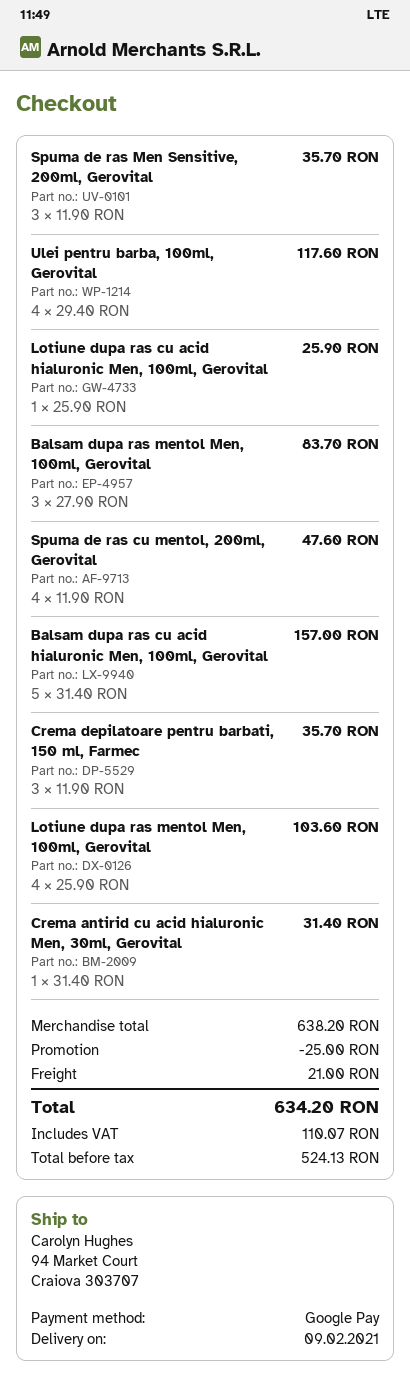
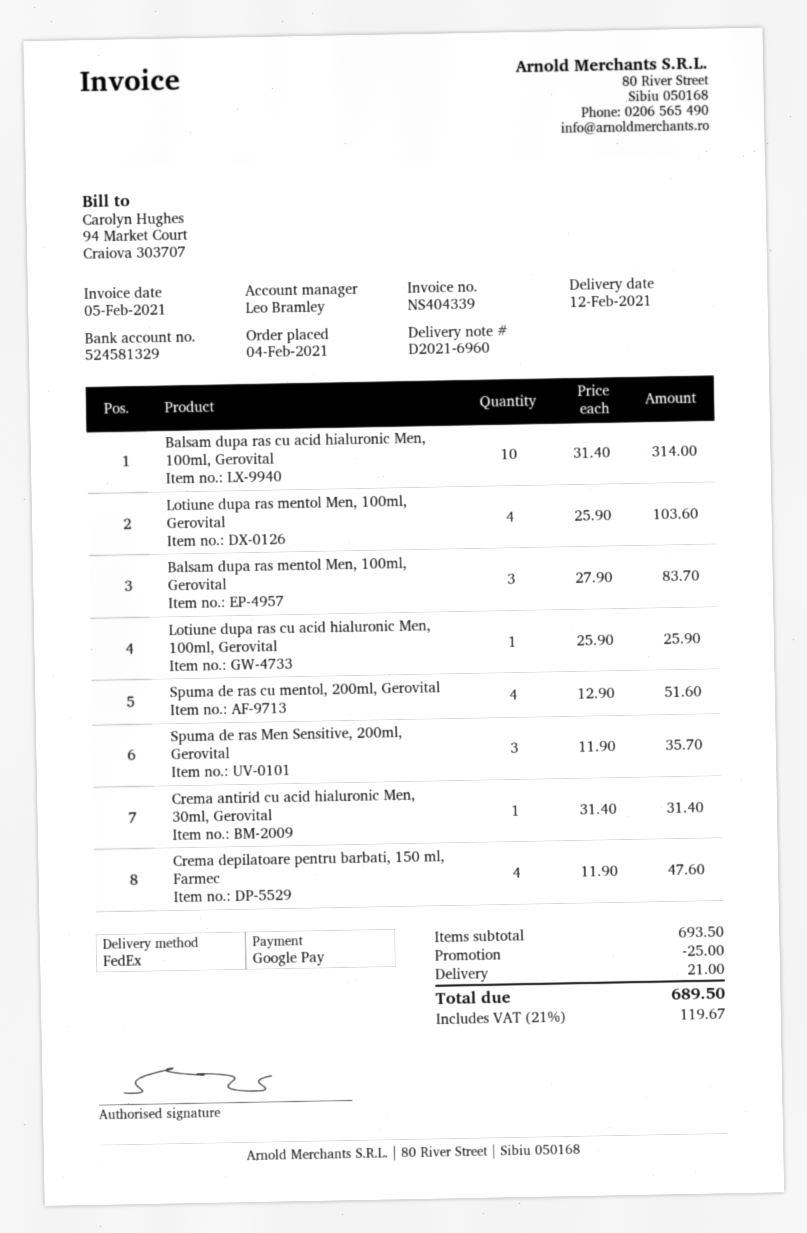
delivery date: 2021-02-09 -> 2021-02-12
Ulei pentru barba, 100ml, Gerovital: 4 x 29.40 = 117.60 -> none
Spuma de ras cu mentol, 200ml, Gerovital: 4 x 11.90 = 47.60 -> 4 x 12.90 = 51.60
Balsam dupa ras cu acid hialuronic Men, 100ml, Gerovital: 5 x 31.40 = 157.00 -> 10 x 31.40 = 314.00
Crema depilatoare pentru barbati, 150 ml, Farmec: 3 x 11.90 = 35.70 -> 4 x 11.90 = 47.60
subtotal: 638.20 -> 693.50
tax: 110.07 -> 119.67
total: 634.20 -> 689.50

